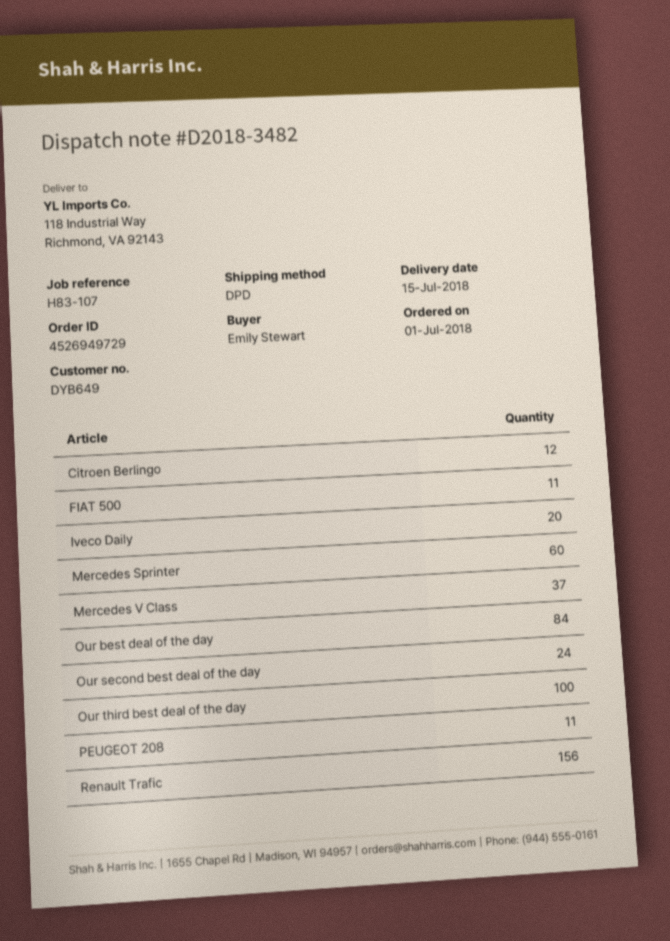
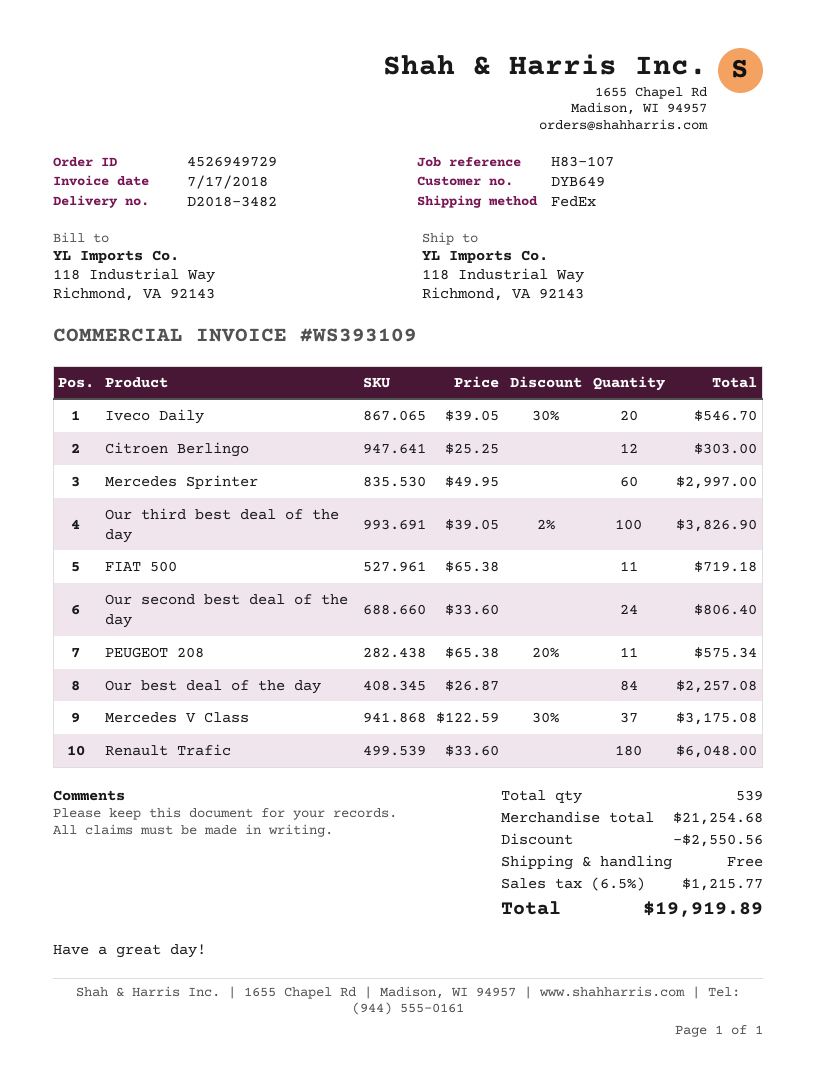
shipping method: DPD -> FedEx
Renault Trafic: 156 -> 180

